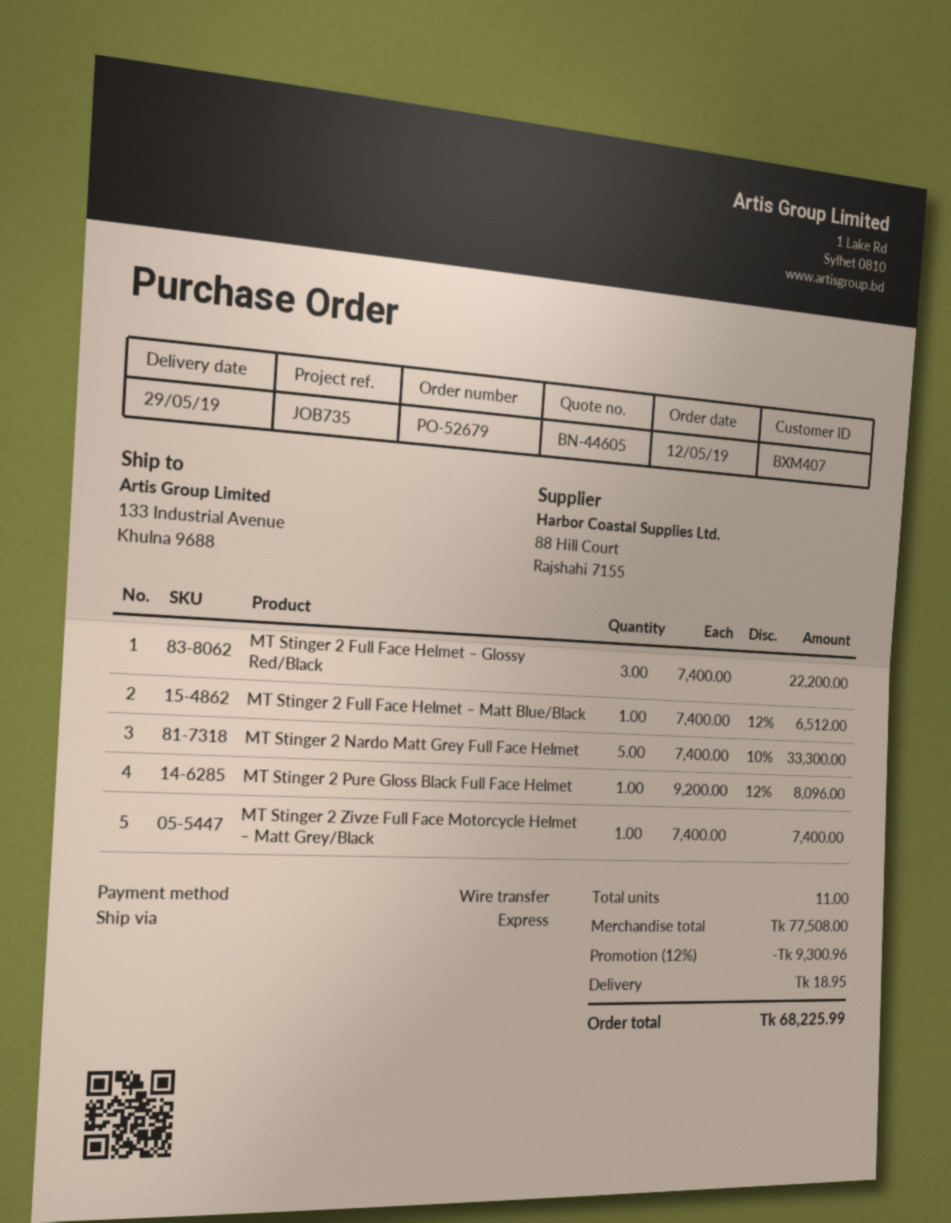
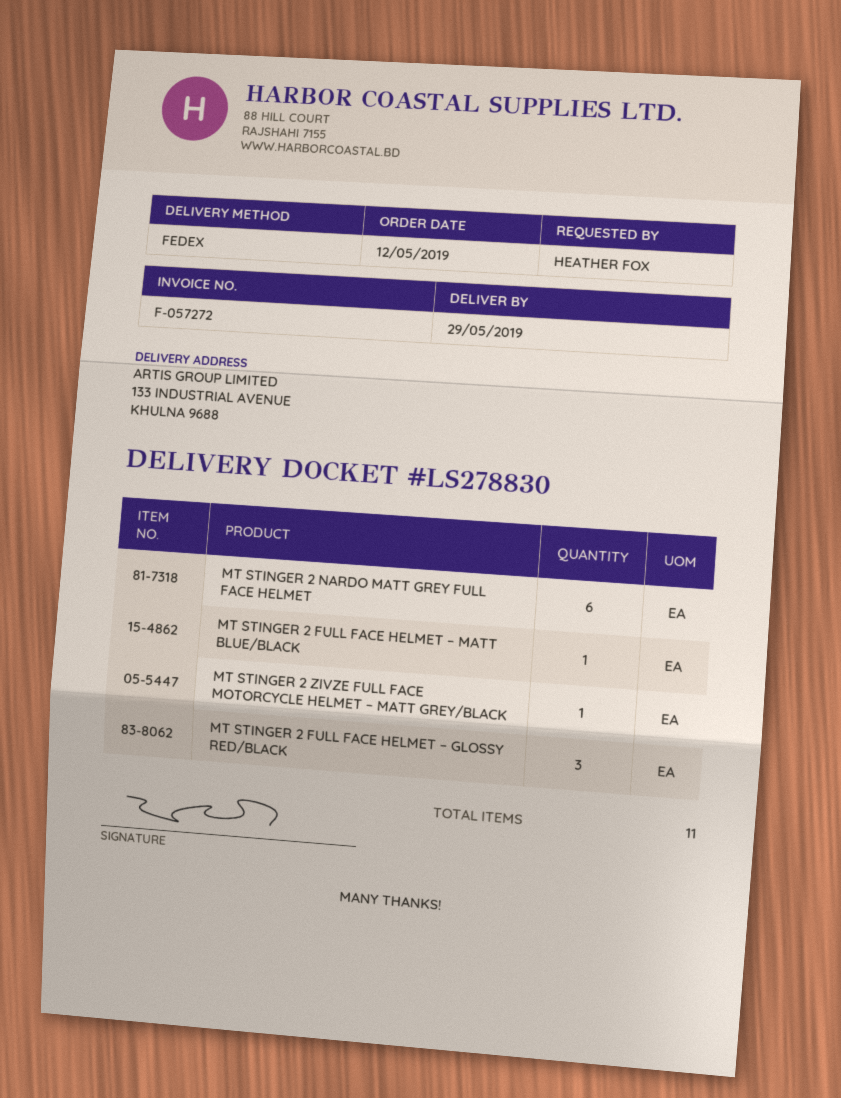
shipping method: express -> FedEx
MT Stinger 2 Nardo Matt Grey Full Face Helmet: 5 -> 6
MT Stinger 2 Pure Gloss Black Full Face Helmet: 1 -> none

